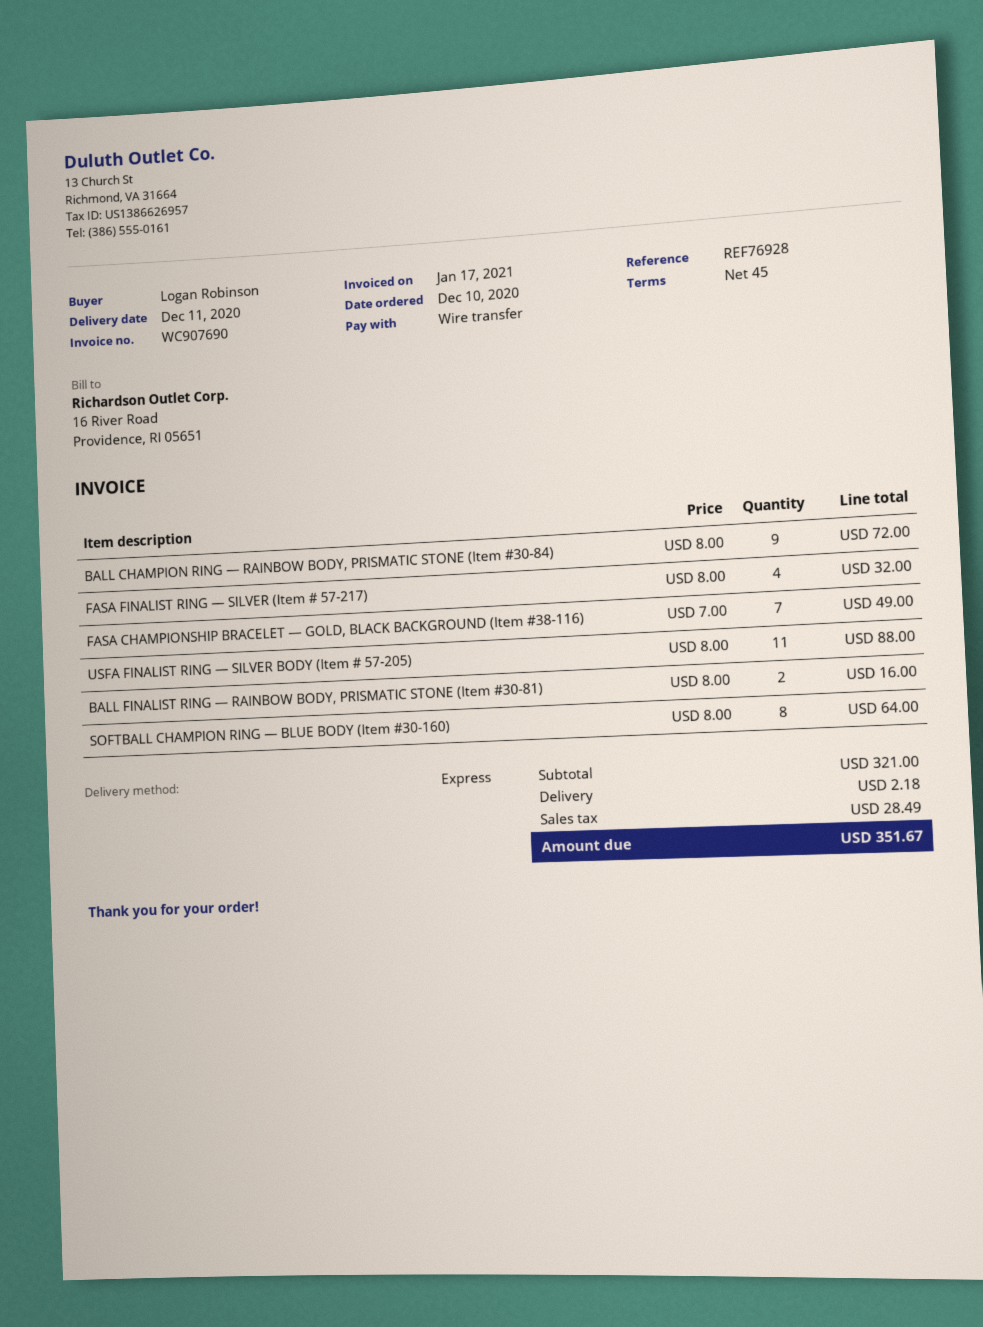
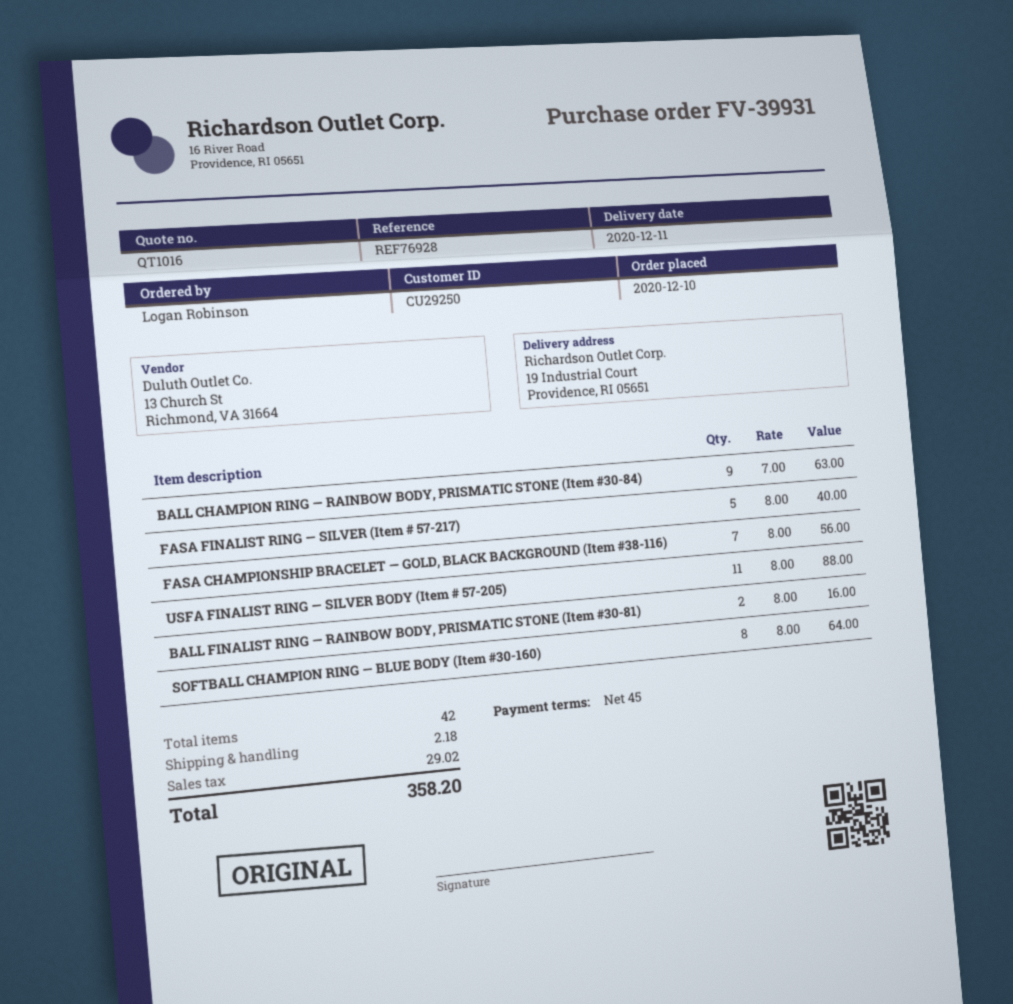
BALL CHAMPION RING — RAINBOW BODY, PRISMATIC STONE (Item #30-84): 9 x 8.00 = 72.00 -> 9 x 7.00 = 63.00
FASA FINALIST RING — SILVER (Item # 57-217): 4 x 8.00 = 32.00 -> 5 x 8.00 = 40.00
FASA CHAMPIONSHIP BRACELET — GOLD, BLACK BACKGROUND (Item #38-116): 7 x 7.00 = 49.00 -> 7 x 8.00 = 56.00
tax: 28.49 -> 29.02
total: 351.67 -> 358.20

